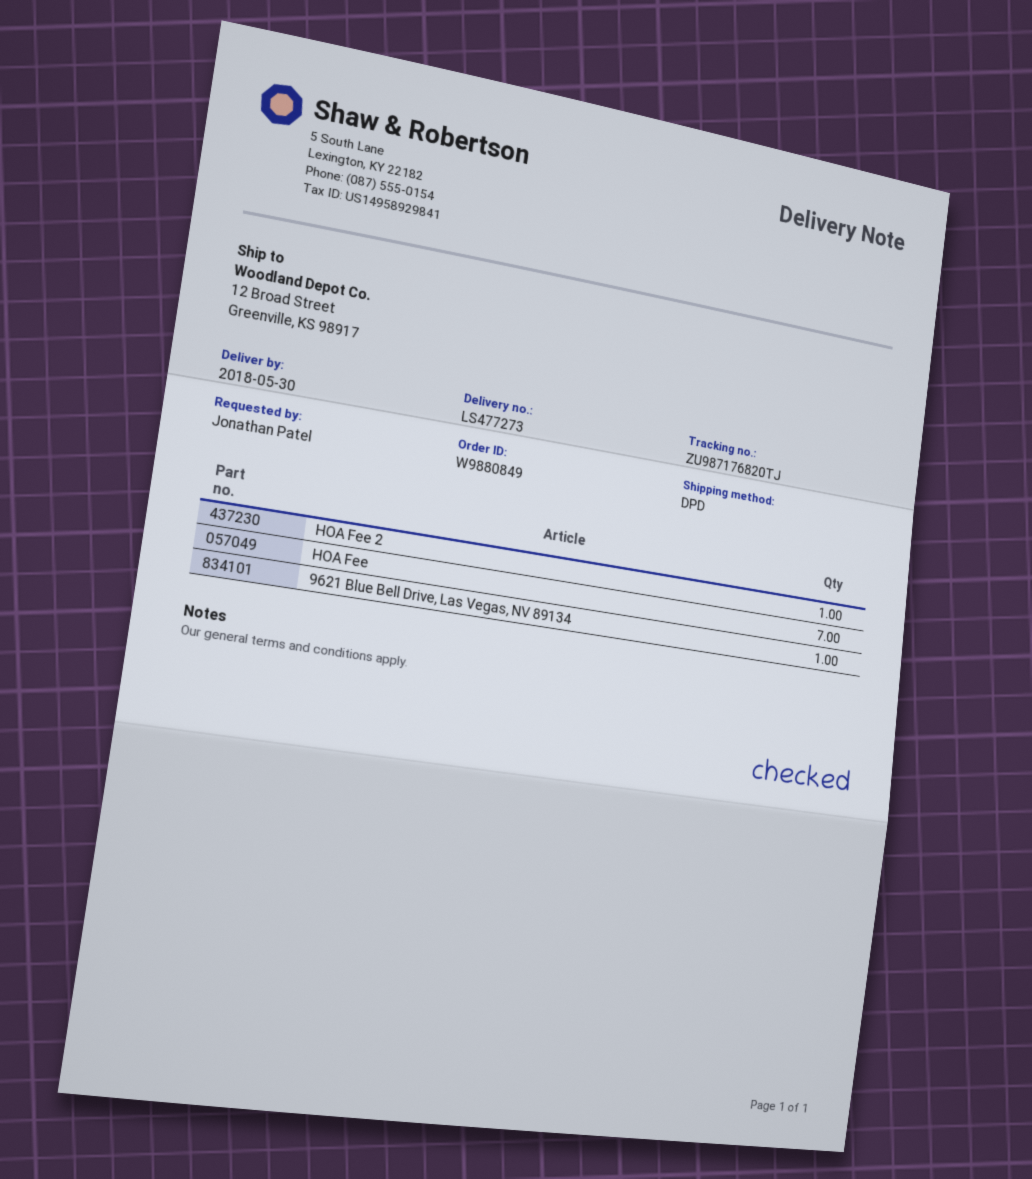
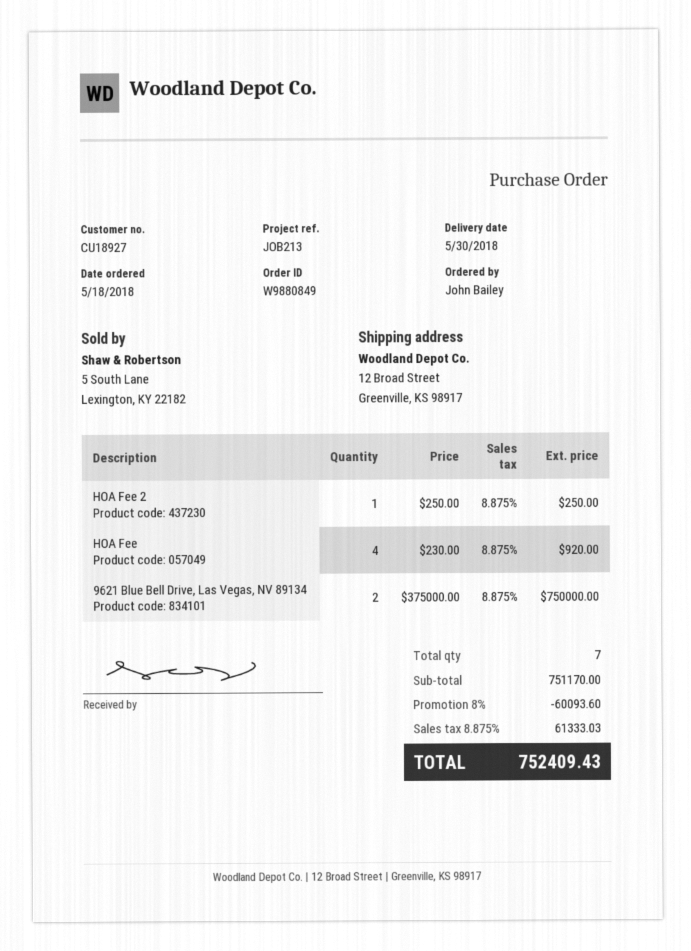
ordered by: Jonathan Patel -> John Bailey
HOA Fee: 7 -> 4
9621 Blue Bell Drive, Las Vegas, NV 89134: 1 -> 2

